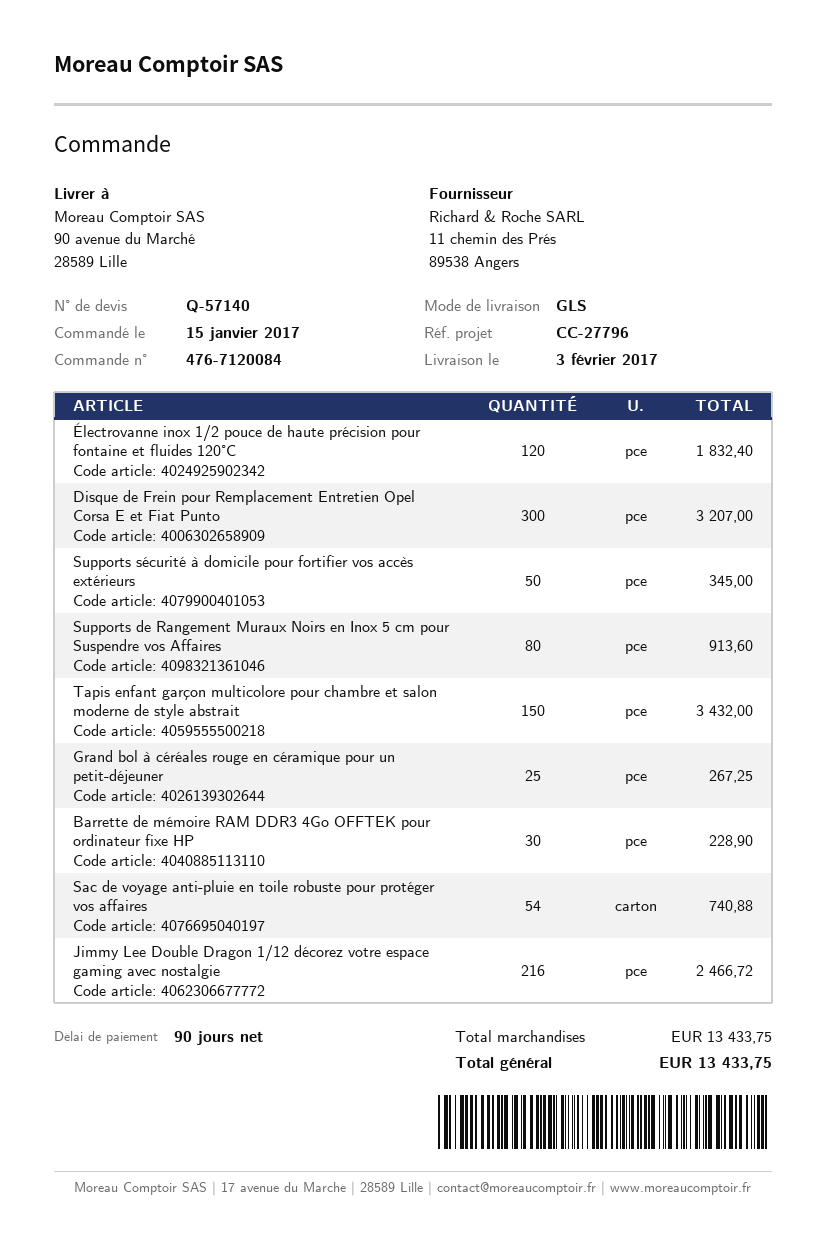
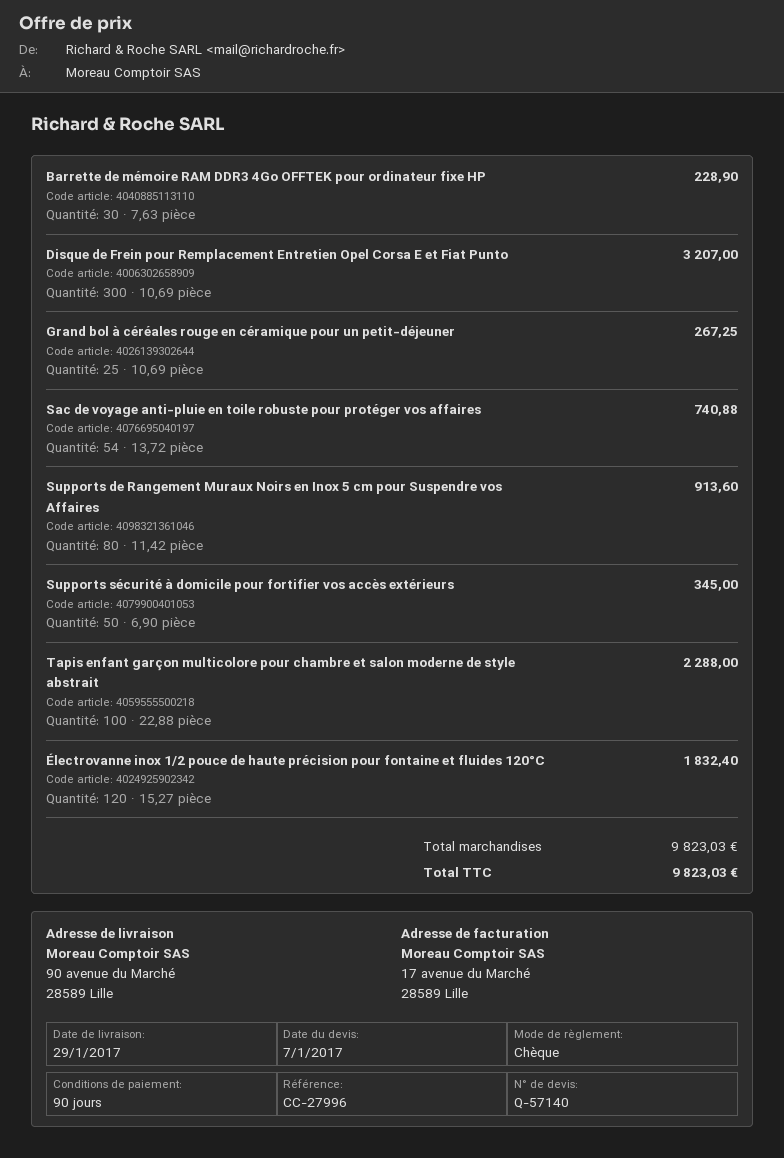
delivery date: 2017-02-03 -> 2017-01-29
reference: CC-27796 -> CC-27996
Tapis enfant garçon multicolore pour chambre et salon moderne de style abstrait: 150 for 3432.00 -> 100 for 2288.00
Jimmy Lee Double Dragon 1/12 décorez votre espace gaming avec nostalgie: 216 for 2466.72 -> none
subtotal: 13433.75 -> 9823.03
total: 13433.75 -> 9823.03

